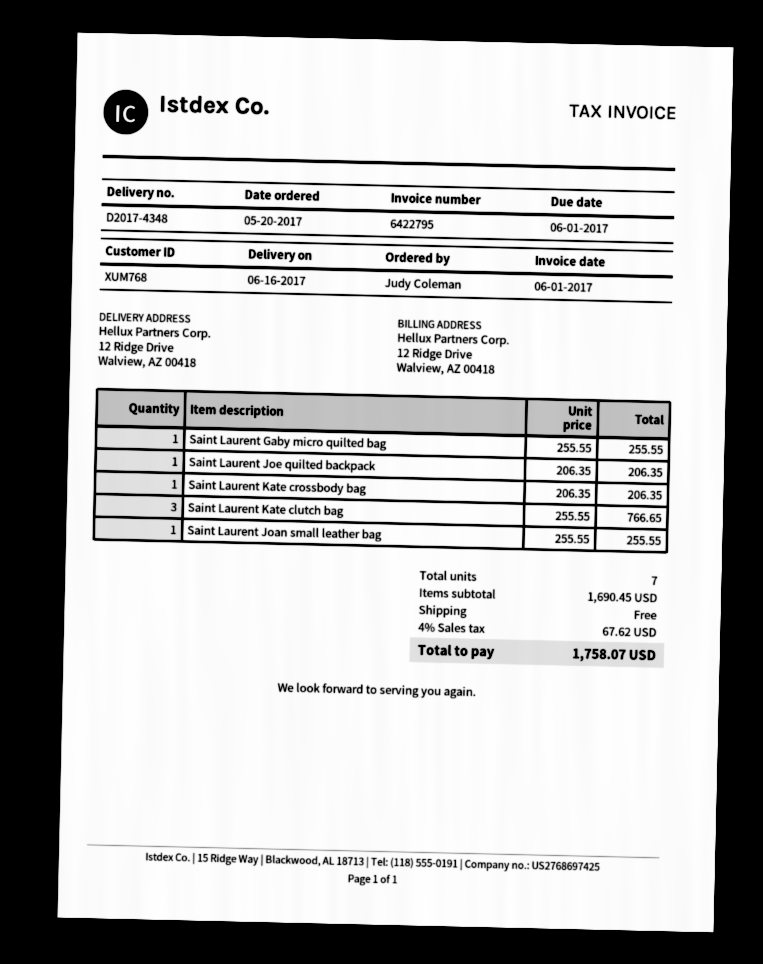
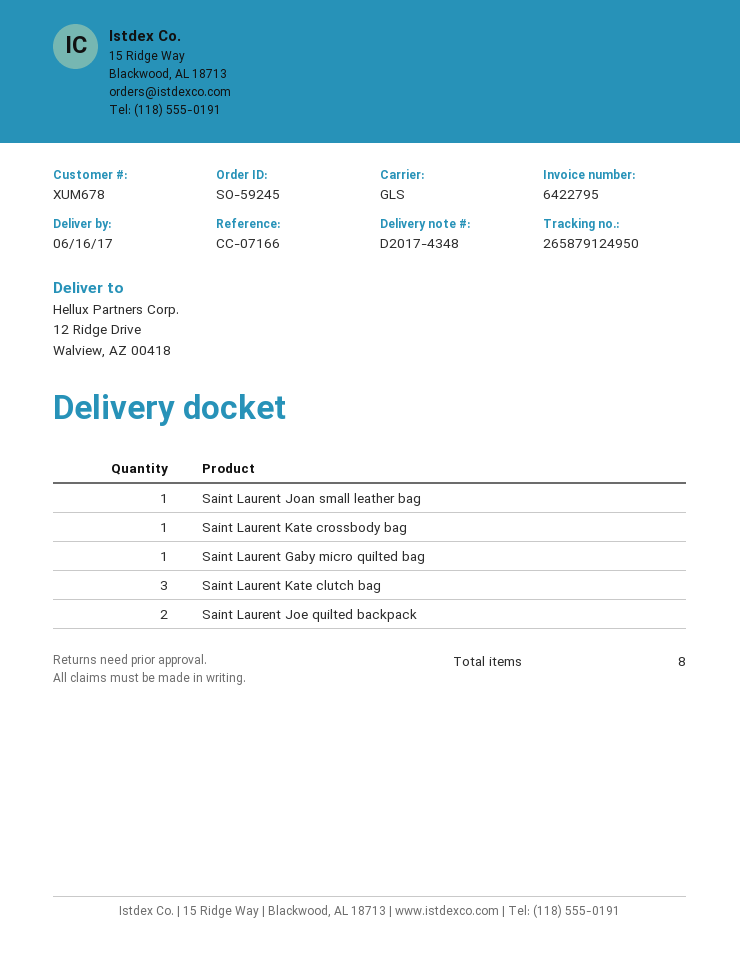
customer number: XUM768 -> XUM678
Saint Laurent Joe quilted backpack: 1 -> 2
total quantity: 7 -> 8

